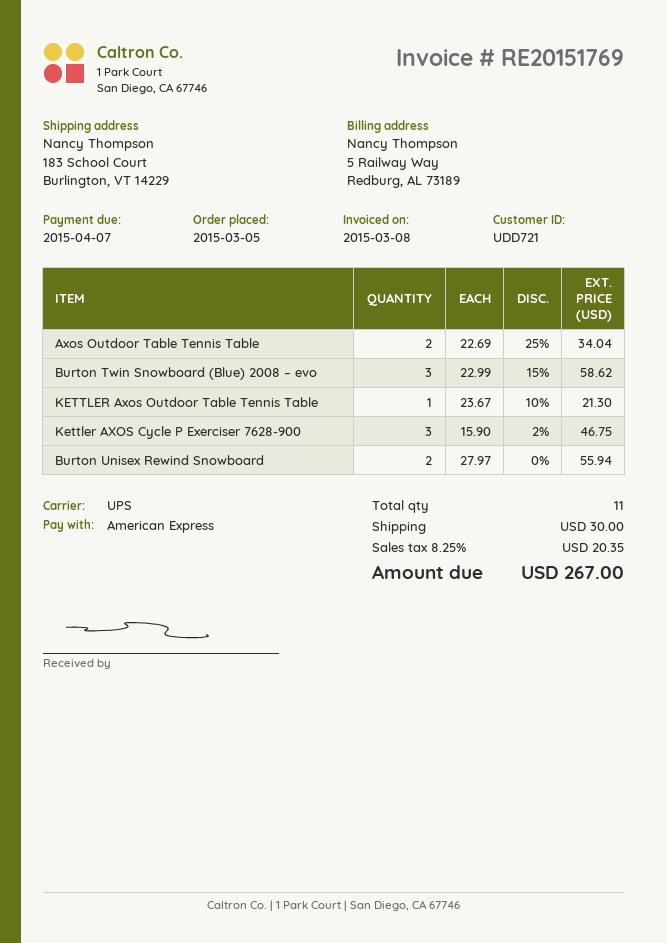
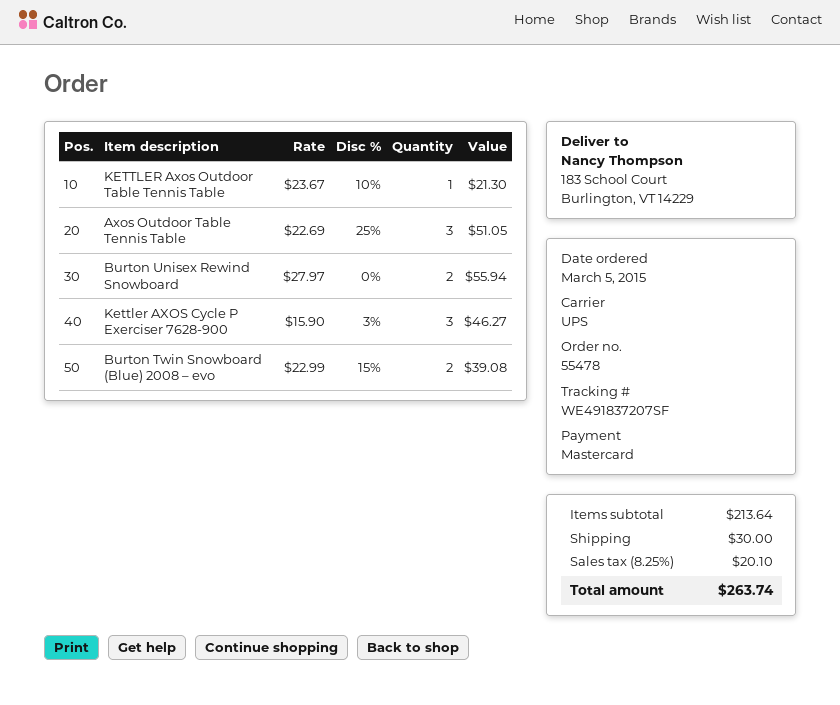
payment method: American Express -> Mastercard
Axos Outdoor Table Tennis Table: 2 x 22.69 - 25% = 34.04 -> 3 x 22.69 - 25% = 51.05
Burton Twin Snowboard (Blue) 2008 – evo: 3 x 22.99 - 15% = 58.62 -> 2 x 22.99 - 15% = 39.08
Kettler AXOS Cycle P Exerciser 7628-900: 3 x 15.90 - 2% = 46.75 -> 3 x 15.90 - 3% = 46.27
tax: 8.25% = 20.35 -> 8.25% = 20.10
total: 267.00 -> 263.74

